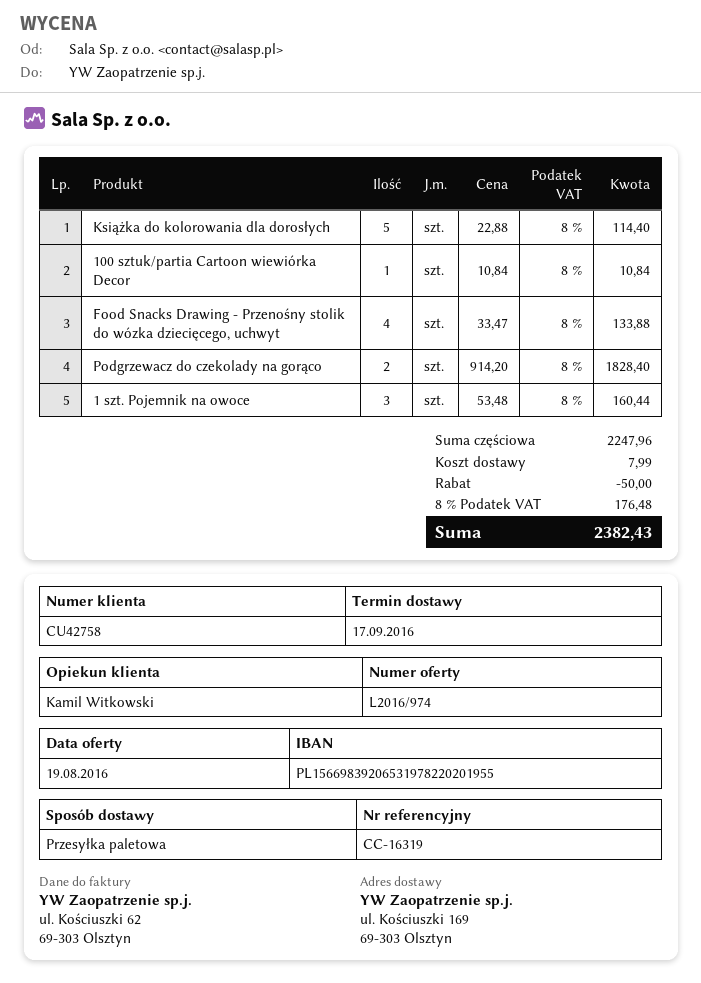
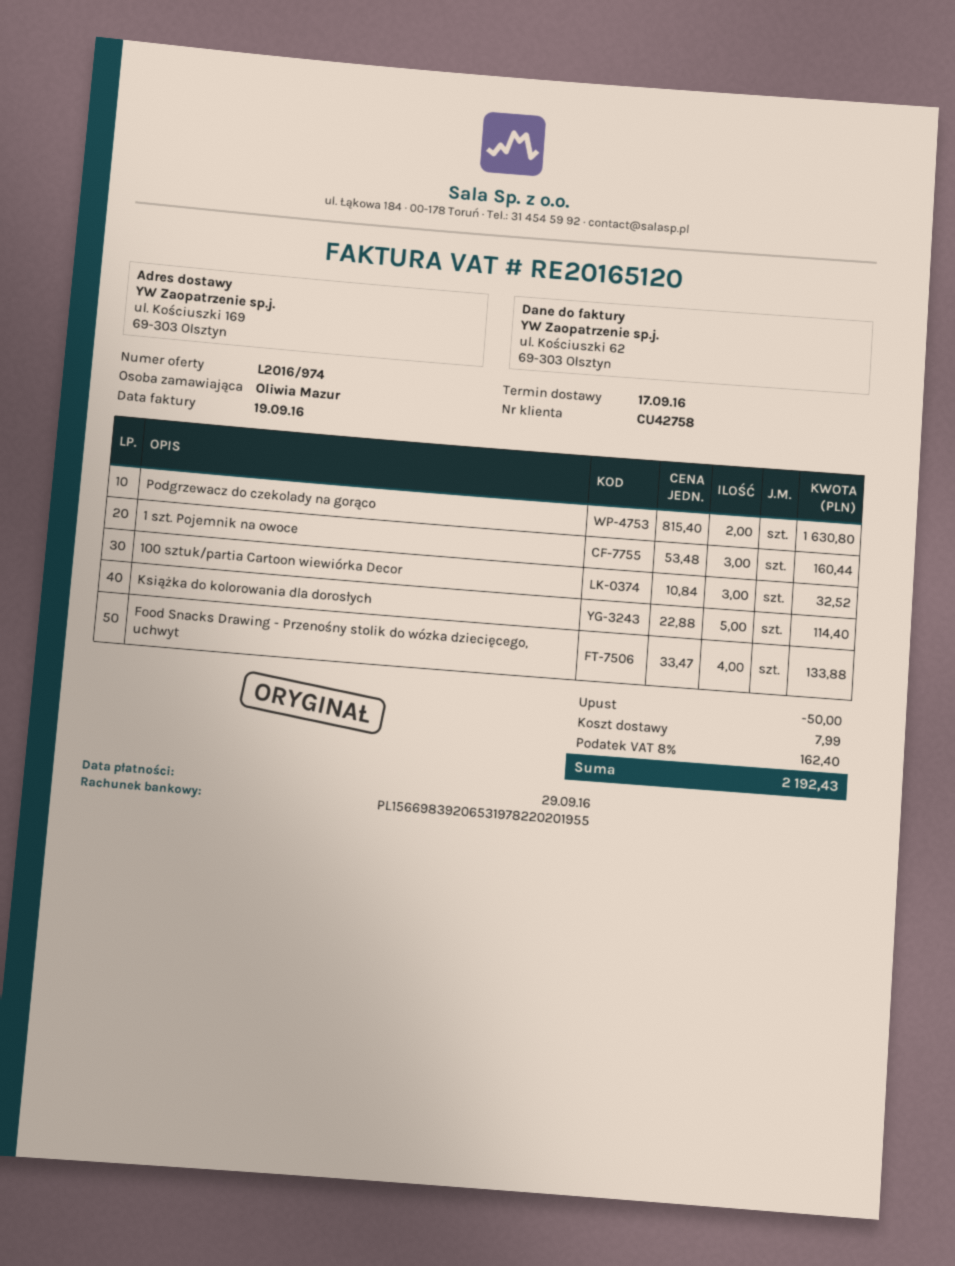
100 sztuk/partia Cartoon wiewiórka Decor: 1 x 10.84 = 10.84 -> 3 x 10.84 = 32.52
Podgrzewacz do czekolady na gorąco: 2 x 914.20 = 1828.40 -> 2 x 815.40 = 1630.80
tax: 8% = 176.48 -> 8% = 162.40
total: 2382.43 -> 2192.43

